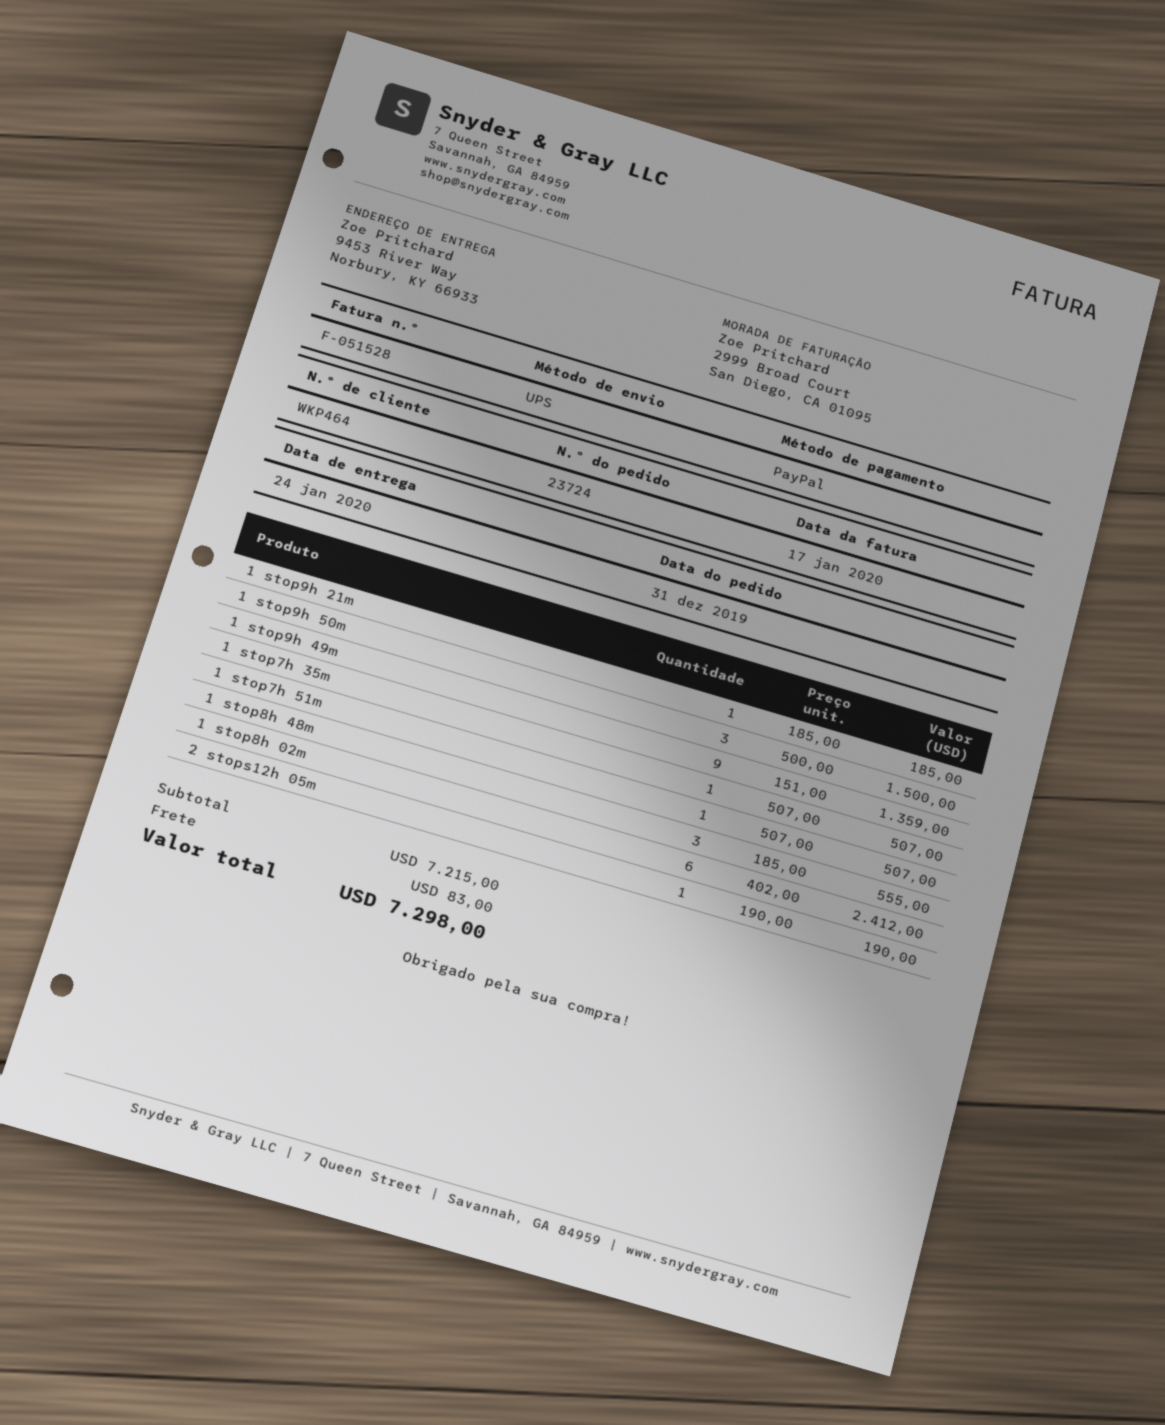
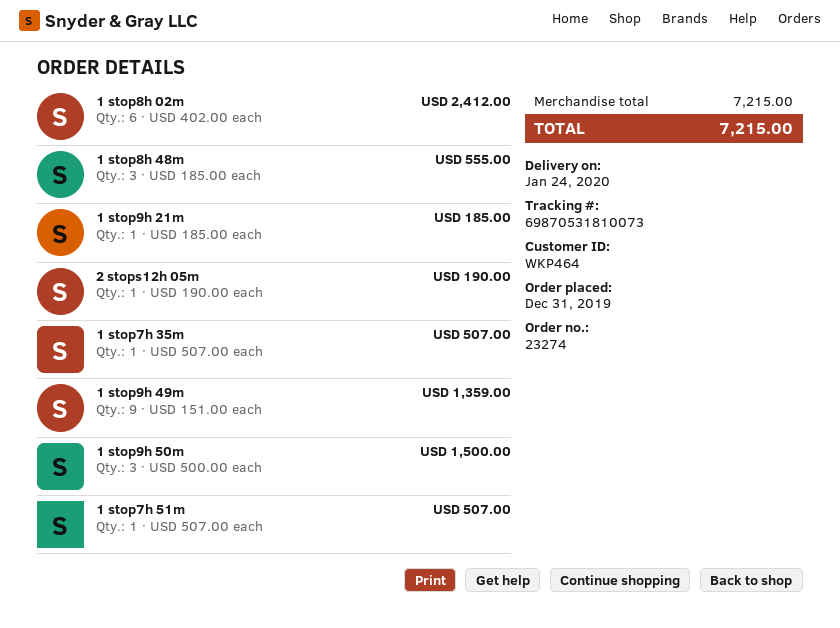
order number: 23724 -> 23274
shipping: 83.00 -> none
total: 7298.00 -> 7215.00

